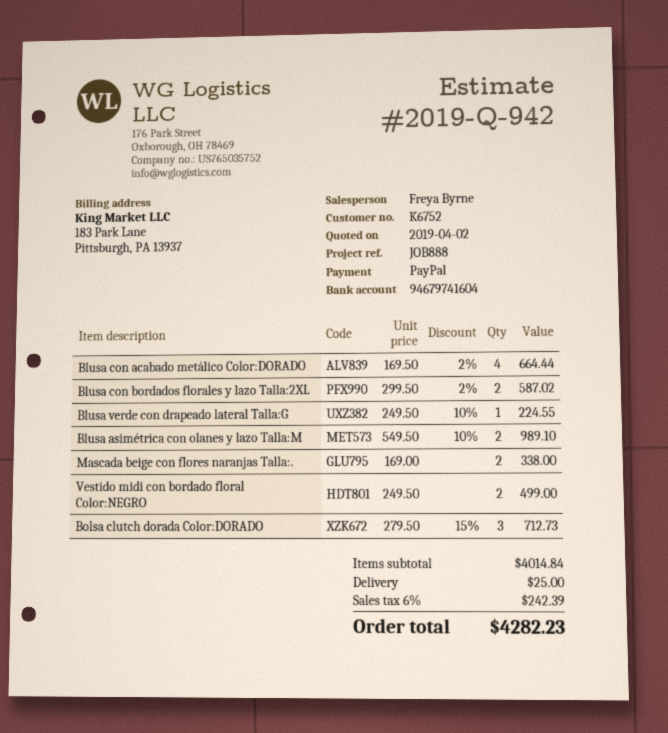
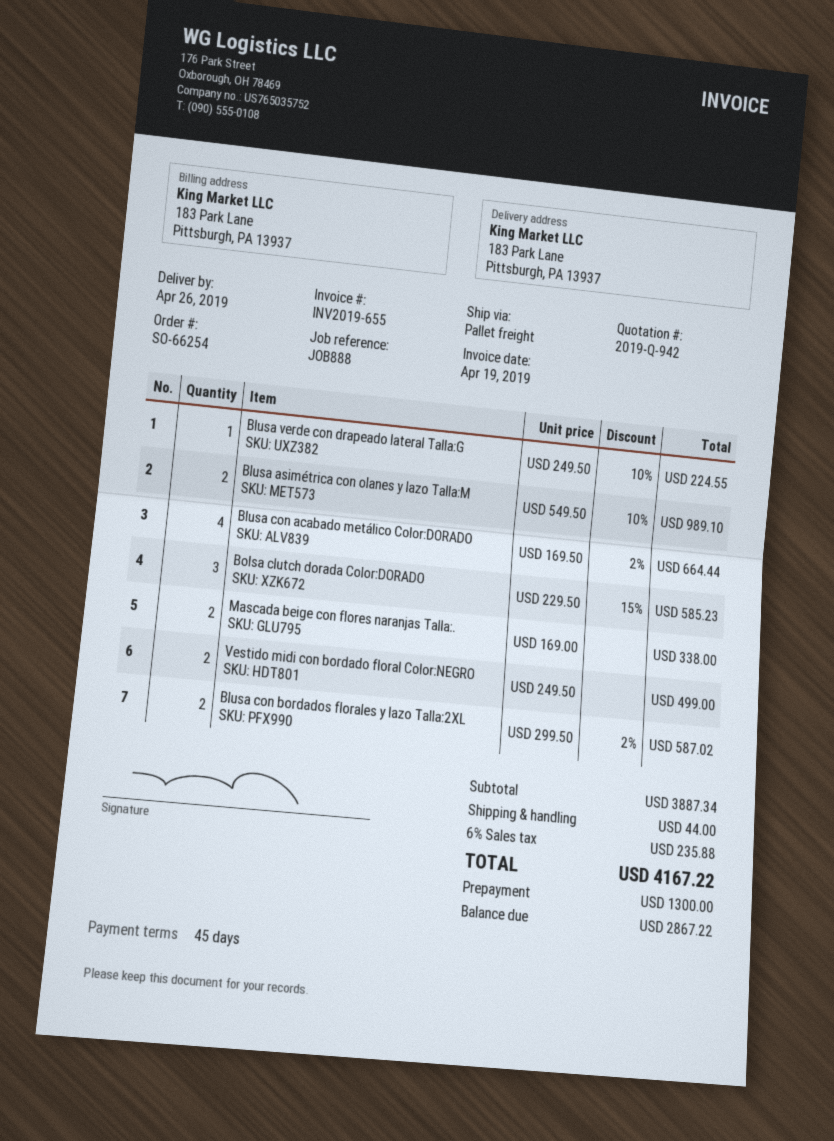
Bolsa clutch dorada Color:DORADO: 3 x 279.50 - 15% = 712.73 -> 3 x 229.50 - 15% = 585.23
subtotal: 4014.84 -> 3887.34
shipping: 25.00 -> 44.00
tax: 6% = 242.39 -> 6% = 235.88
total: 4282.23 -> 4167.22

